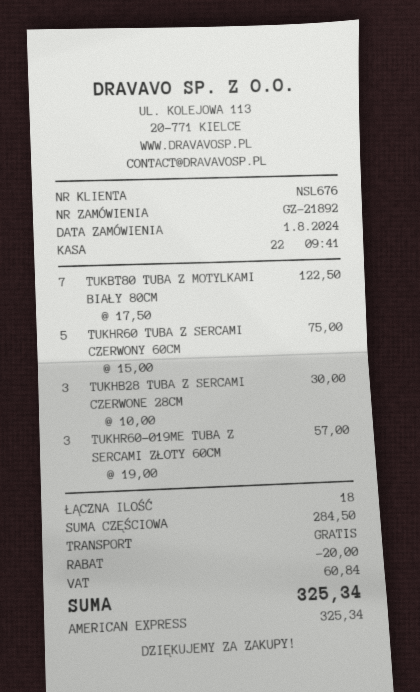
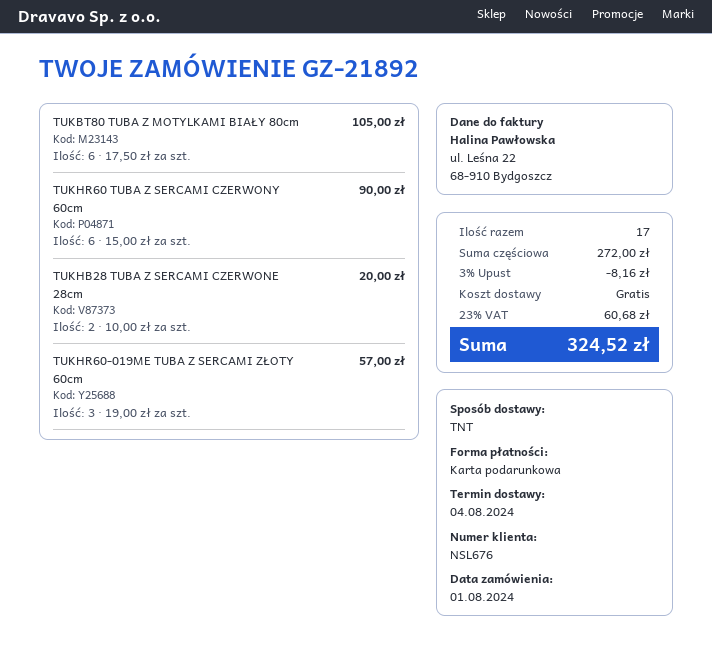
payment method: American Express -> gift card
TUKBT80 TUBA Z MOTYLKAMI BIAŁY 80CM: 7 x 17.50 = 122.50 -> 6 x 17.50 = 105.00
TUKHR60 TUBA Z SERCAMI CZERWONY 60CM: 5 x 15.00 = 75.00 -> 6 x 15.00 = 90.00
TUKHB28 TUBA Z SERCAMI CZERWONE 28CM: 3 x 10.00 = 30.00 -> 2 x 10.00 = 20.00
total quantity: 18 -> 17
subtotal: 284.50 -> 272.00
discount: 20.00 -> 8.16
tax: 60.84 -> 60.68
total: 325.34 -> 324.52

